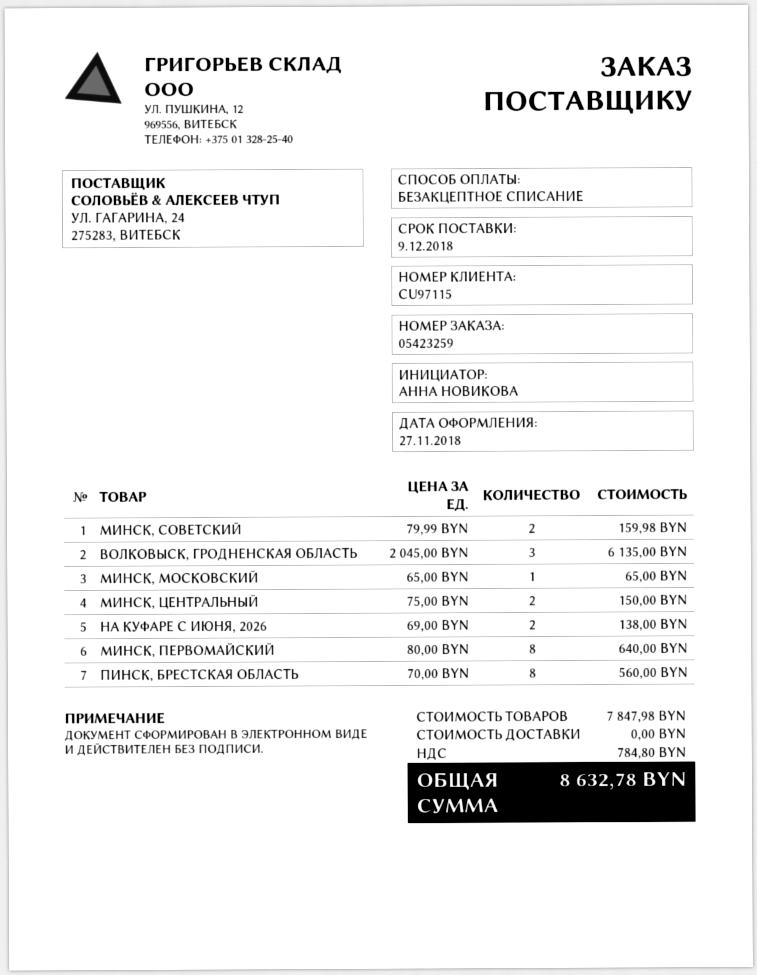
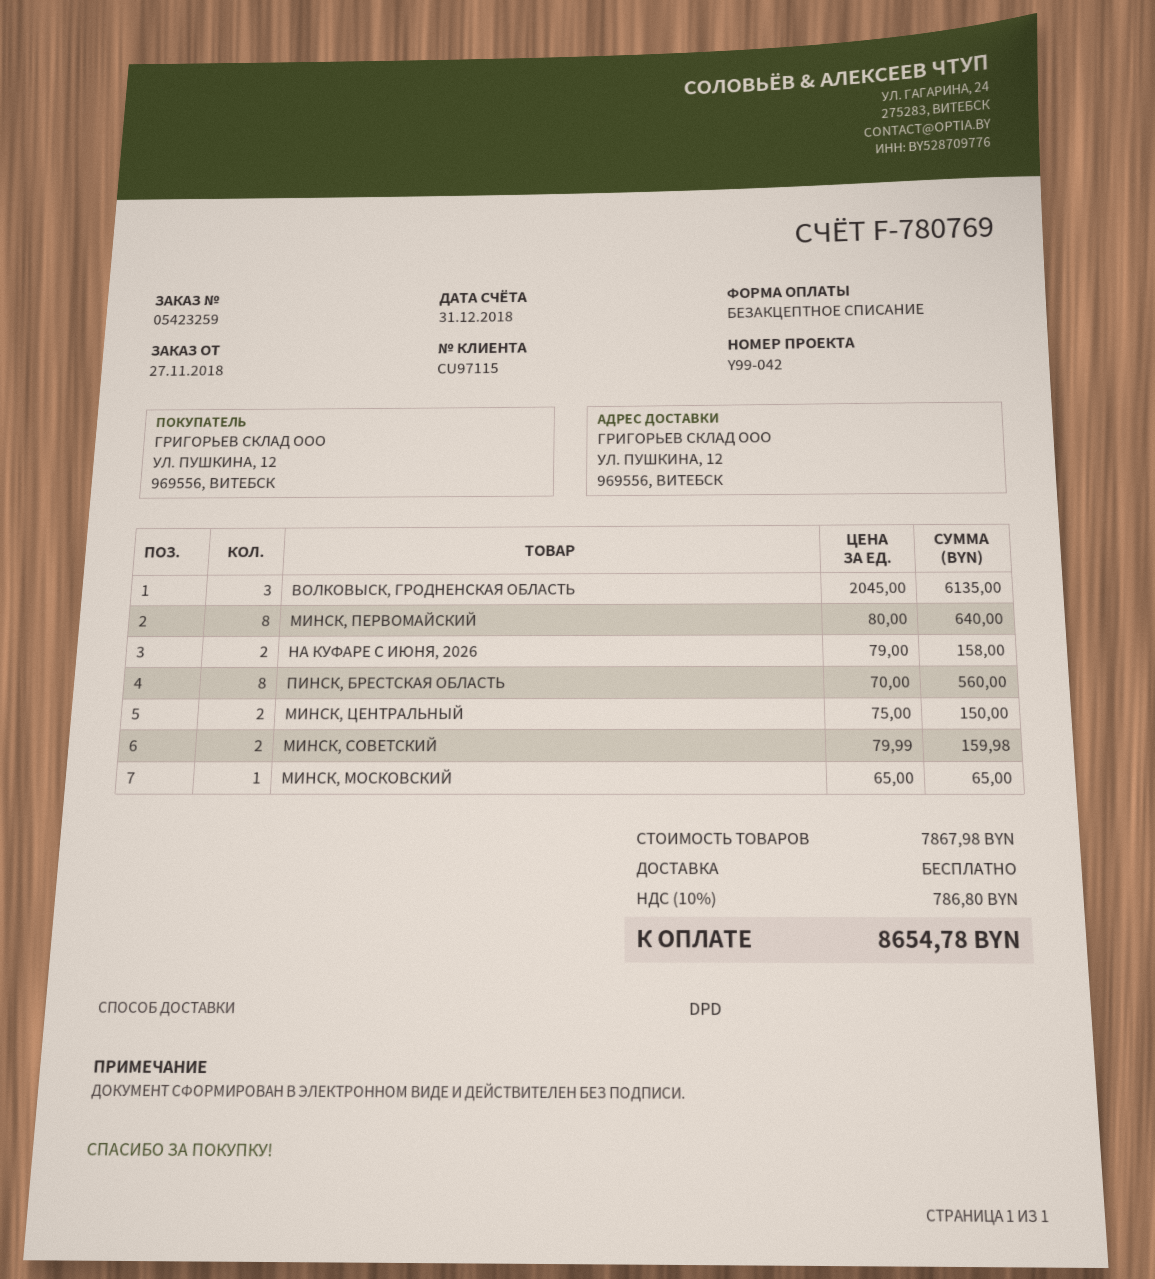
НА КУФАРЕ С ИЮНЯ, 2026: 2 x 69.00 = 138.00 -> 2 x 79.00 = 158.00
subtotal: 7847.98 -> 7867.98
tax: 784.80 -> 786.80
total: 8632.78 -> 8654.78

